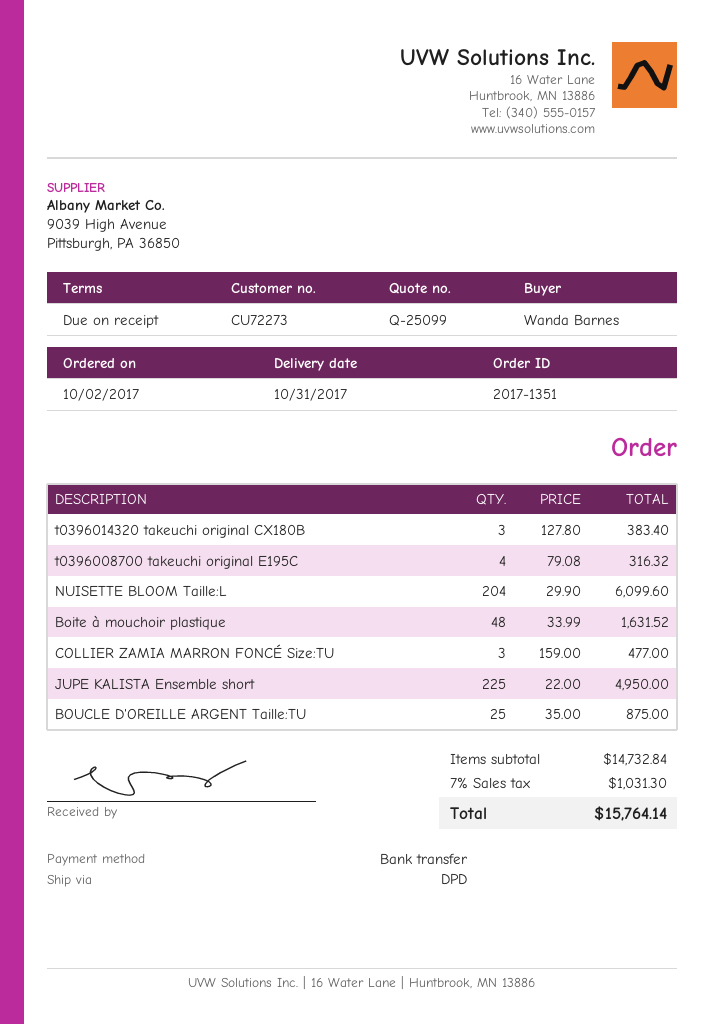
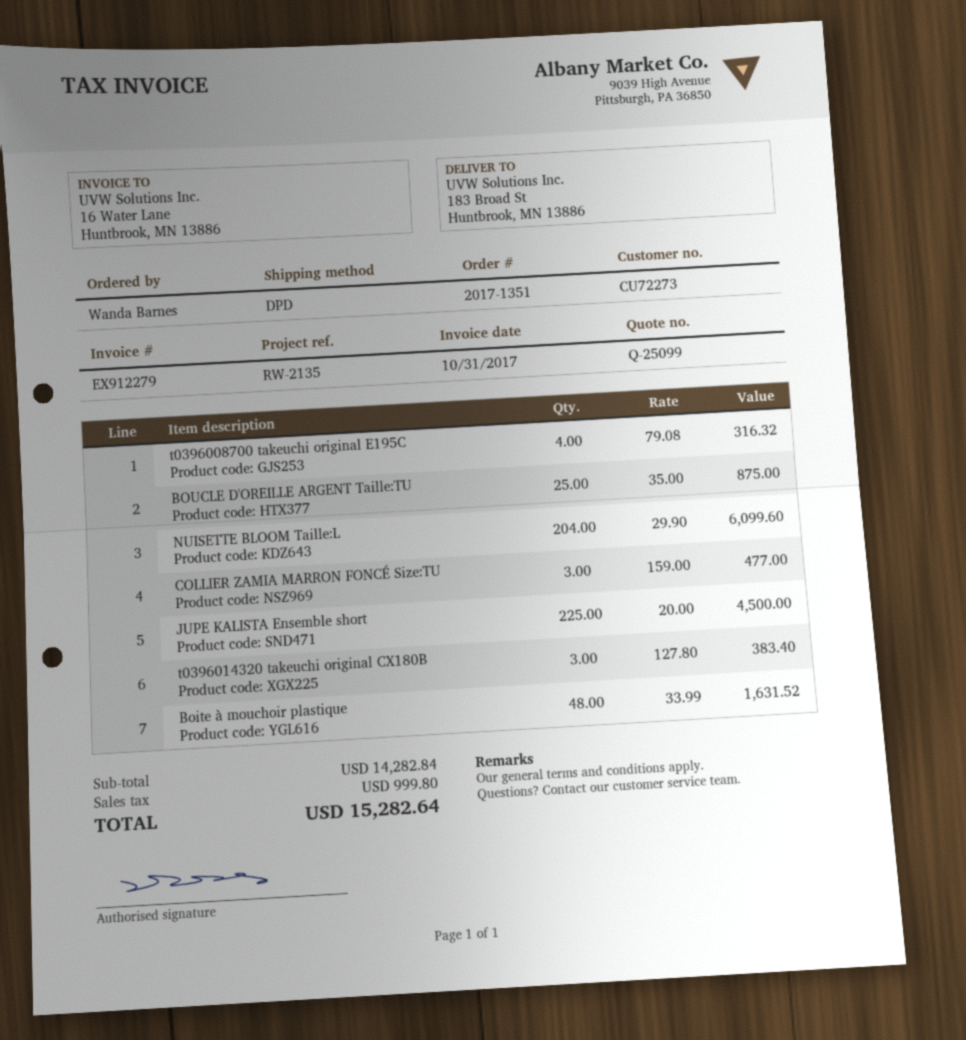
JUPE KALISTA Ensemble short: 225 x 22.00 = 4950.00 -> 225 x 20.00 = 4500.00
subtotal: 14732.84 -> 14282.84
tax: 1031.30 -> 999.80
total: 15764.14 -> 15282.64

